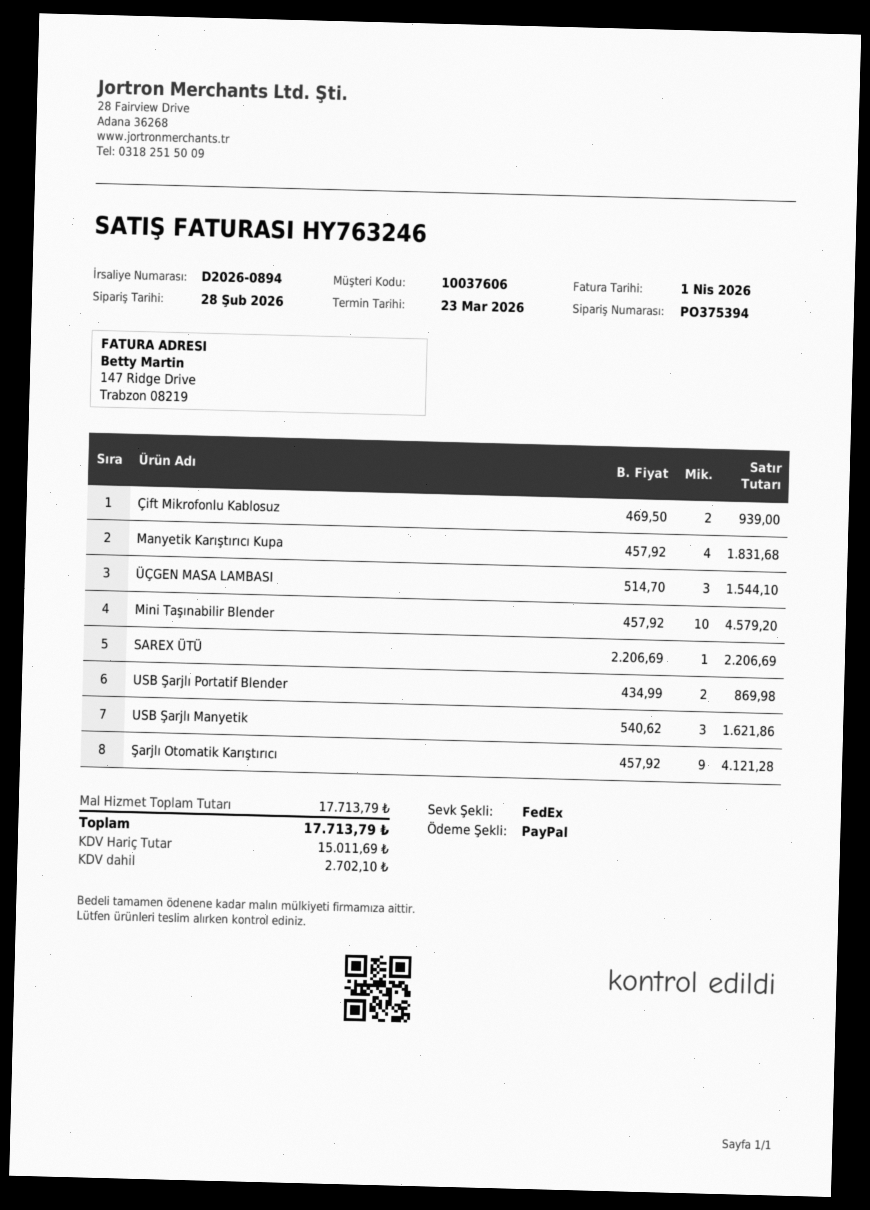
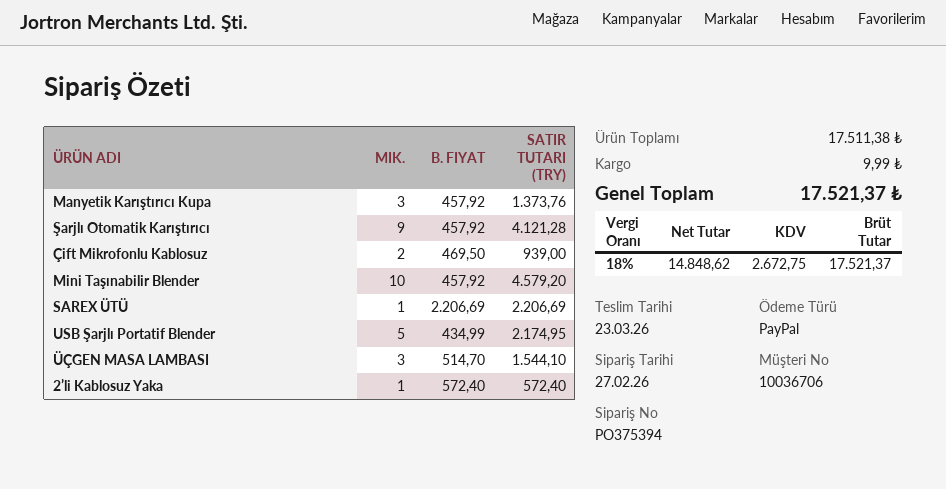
order date: 2026-02-28 -> 2026-02-27
customer number: 10037606 -> 10036706
Manyetik Karıştırıcı Kupa: 4 x 457.92 = 1831.68 -> 3 x 457.92 = 1373.76
USB Şarjlı Portatif Blender: 2 x 434.99 = 869.98 -> 5 x 434.99 = 2174.95
USB Şarjlı Manyetik: 3 x 540.62 = 1621.86 -> none
2’li Kablosuz Yaka: none -> 1 x 572.40 = 572.40
subtotal: 17713.79 -> 17511.38
shipping: none -> 9.99
net: 15011.69 -> 14848.62
tax: 2702.10 -> 2672.75
total: 17713.79 -> 17521.37

